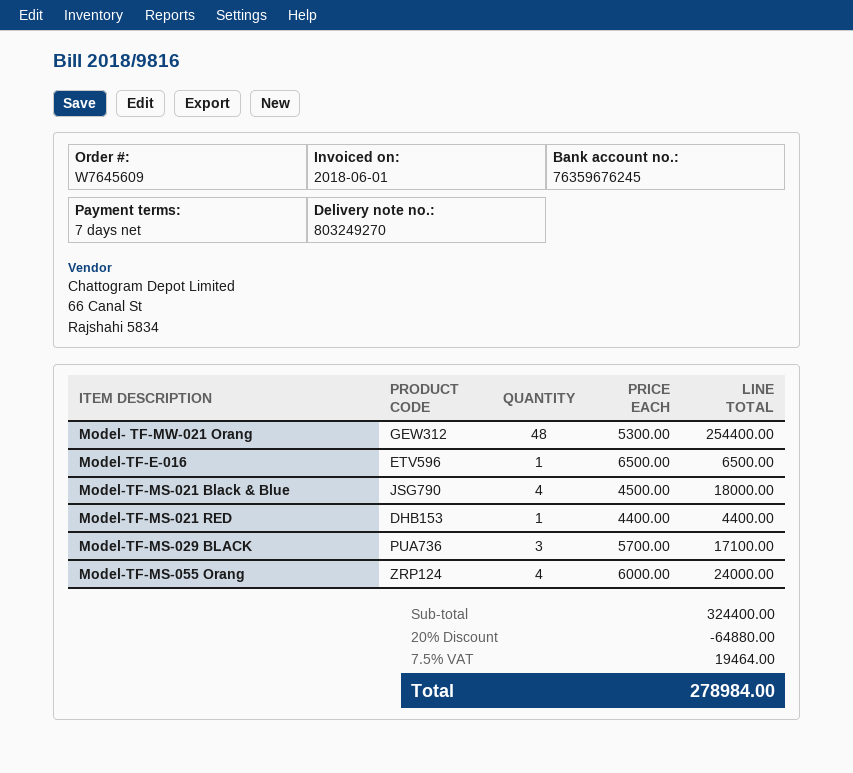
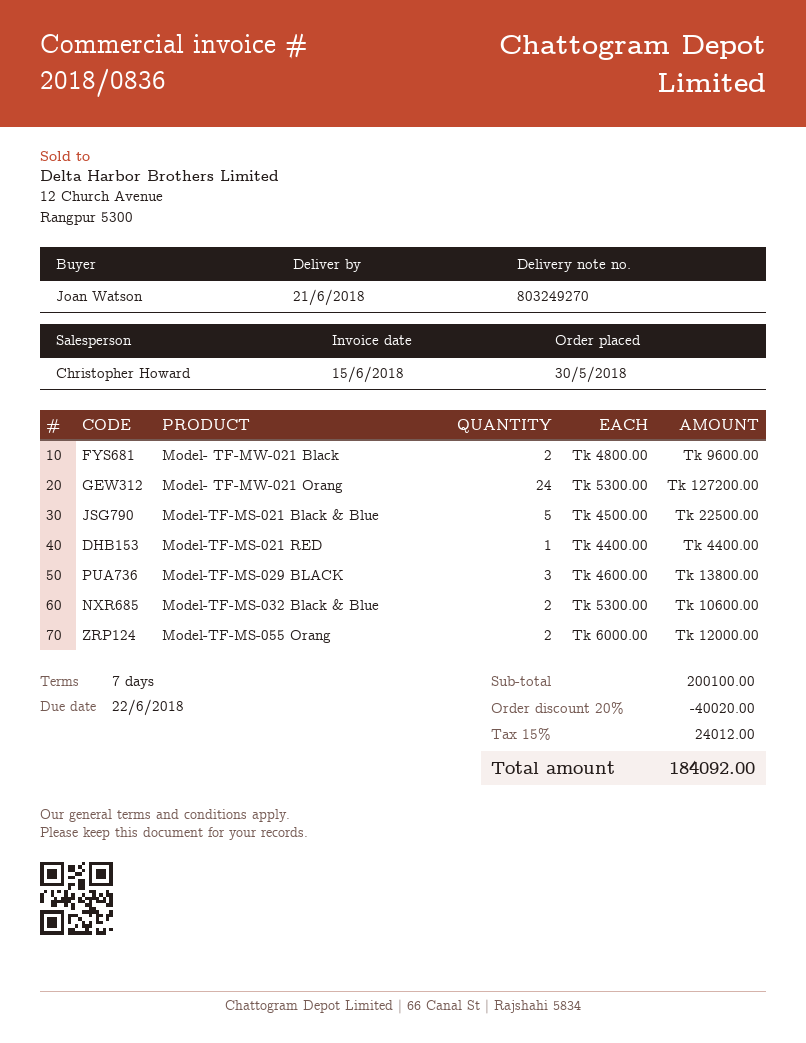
invoice number: 2018/9816 -> 2018/0836
invoice date: 2018-06-01 -> 2018-06-15
Model- TF-MW-021 Orang: 48 x 5300.00 = 254400.00 -> 24 x 5300.00 = 127200.00
Model-TF-E-016: 1 x 6500.00 = 6500.00 -> none
Model-TF-MS-021 Black & Blue: 4 x 4500.00 = 18000.00 -> 5 x 4500.00 = 22500.00
Model-TF-MS-029 BLACK: 3 x 5700.00 = 17100.00 -> 3 x 4600.00 = 13800.00
Model-TF-MS-055 Orang: 4 x 6000.00 = 24000.00 -> 2 x 6000.00 = 12000.00
Model- TF-MW-021 Black: none -> 2 x 4800.00 = 9600.00
Model-TF-MS-032 Black & Blue: none -> 2 x 5300.00 = 10600.00
subtotal: 324400.00 -> 200100.00
discount: 20% = 64880.00 -> 20% = 40020.00
tax: 7.5% = 19464.00 -> 15% = 24012.00
total: 278984.00 -> 184092.00

